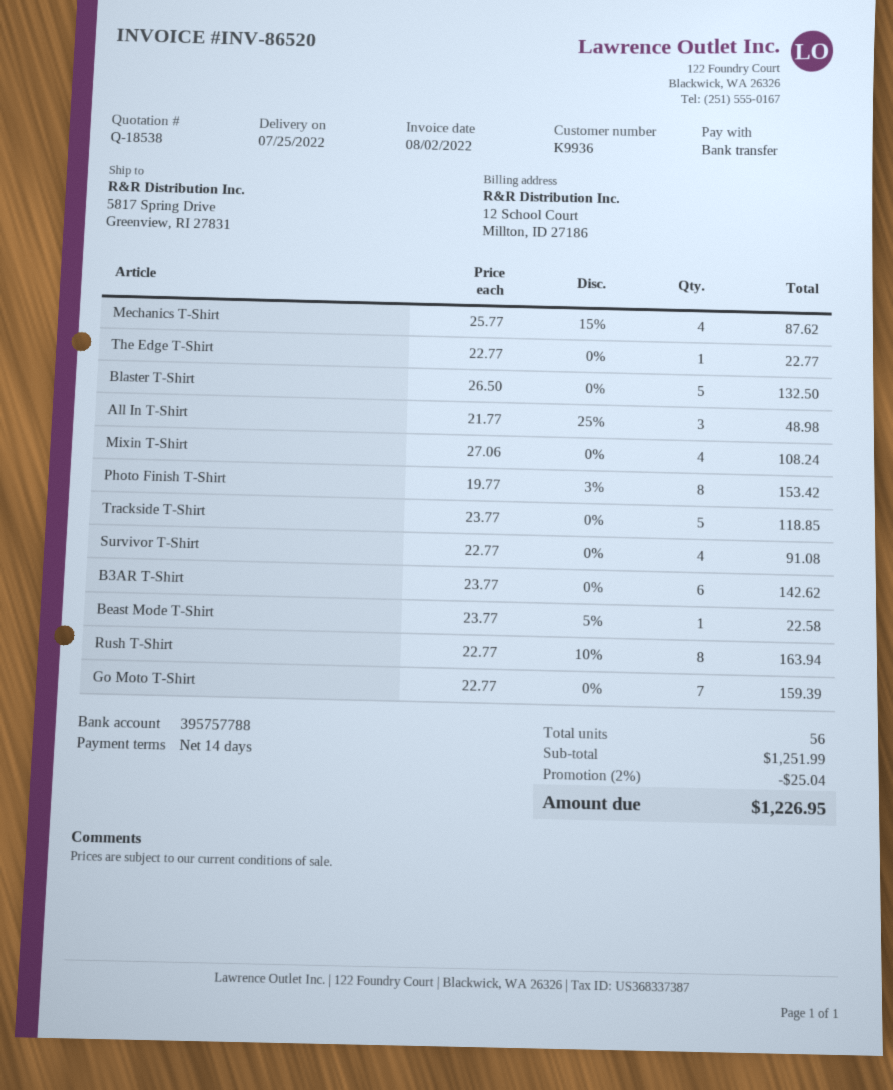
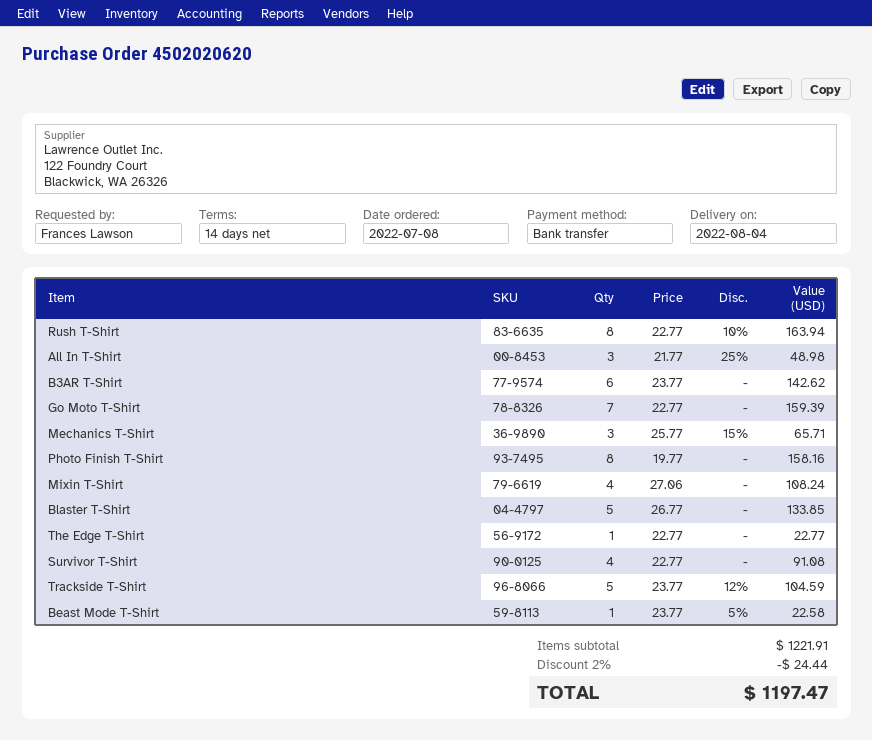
delivery date: 2022-07-25 -> 2022-08-04
Mechanics T-Shirt: 4 x 25.77 - 15% = 87.62 -> 3 x 25.77 - 15% = 65.71
Blaster T-Shirt: 5 x 26.50 = 132.50 -> 5 x 26.77 = 133.85
Photo Finish T-Shirt: 8 x 19.77 - 3% = 153.42 -> 8 x 19.77 = 158.16
Trackside T-Shirt: 5 x 23.77 = 118.85 -> 5 x 23.77 - 12% = 104.59
subtotal: 1251.99 -> 1221.91
discount: 2% = 25.04 -> 2% = 24.44
total: 1226.95 -> 1197.47

